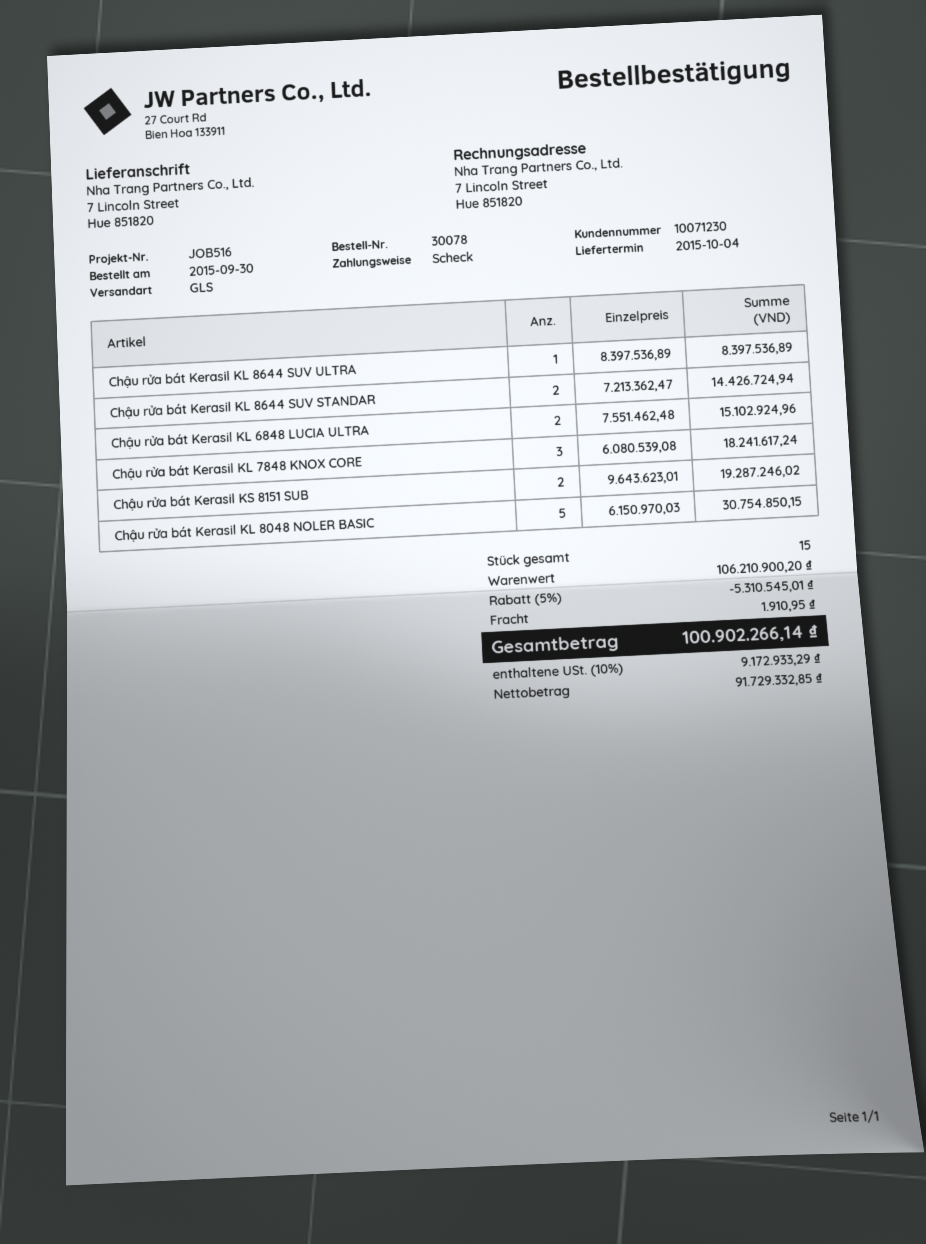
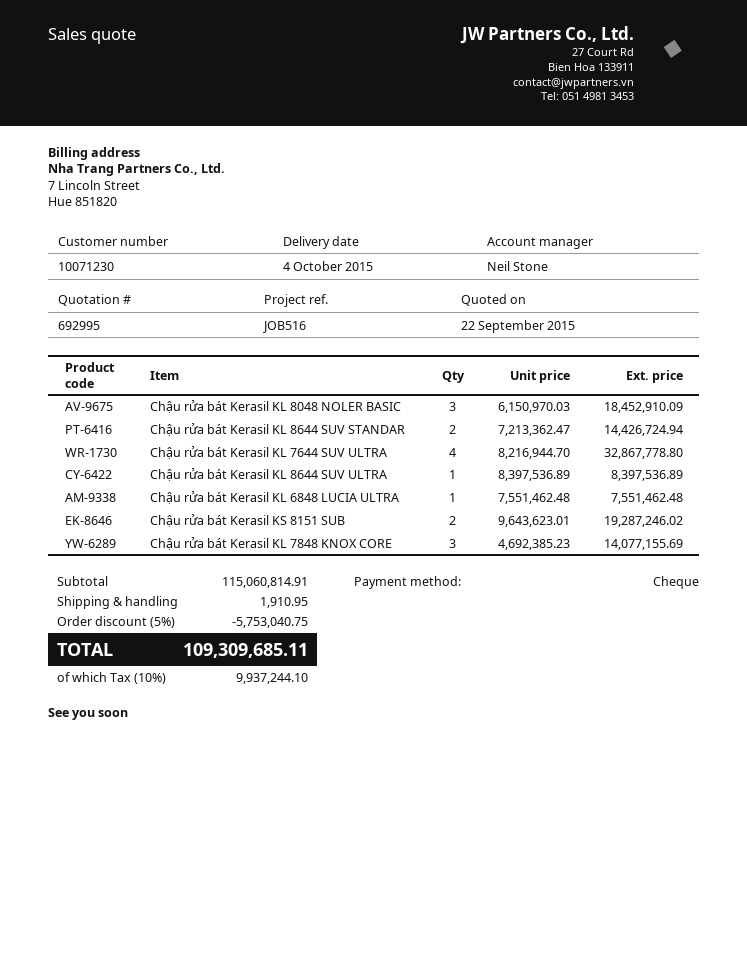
Chậu rửa bát Kerasil KL 6848 LUCIA ULTRA: 2 x 7551462.48 = 15102924.96 -> 1 x 7551462.48 = 7551462.48
Chậu rửa bát Kerasil KL 7848 KNOX CORE: 3 x 6080539.08 = 18241617.24 -> 3 x 4692385.23 = 14077155.69
Chậu rửa bát Kerasil KL 8048 NOLER BASIC: 5 x 6150970.03 = 30754850.15 -> 3 x 6150970.03 = 18452910.09
Chậu rửa bát Kerasil KL 7644 SUV ULTRA: none -> 4 x 8216944.70 = 32867778.80
subtotal: 106210900.20 -> 115060814.91
discount: 5% = 5310545.01 -> 5% = 5753040.75
tax: 10% = 9172933.29 -> 10% = 9937244.10
total: 100902266.14 -> 109309685.11

